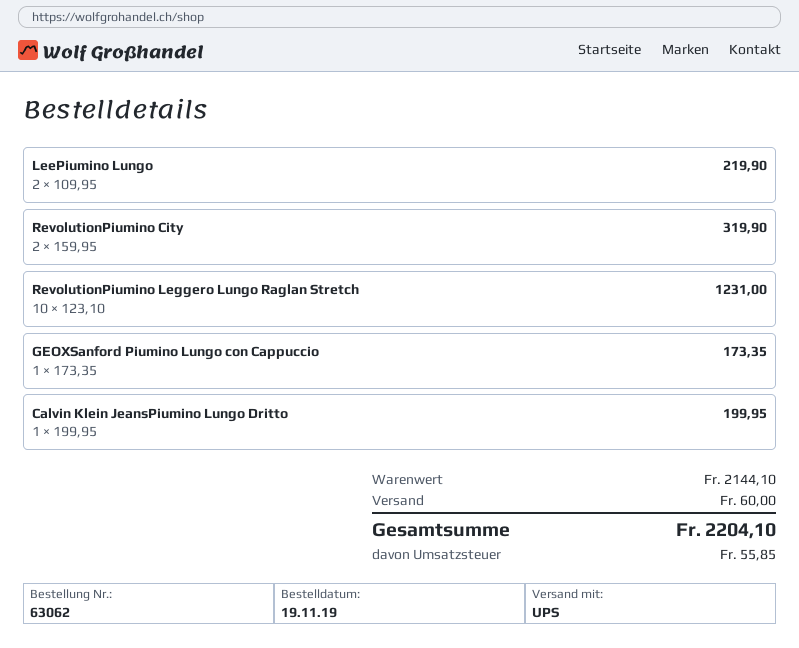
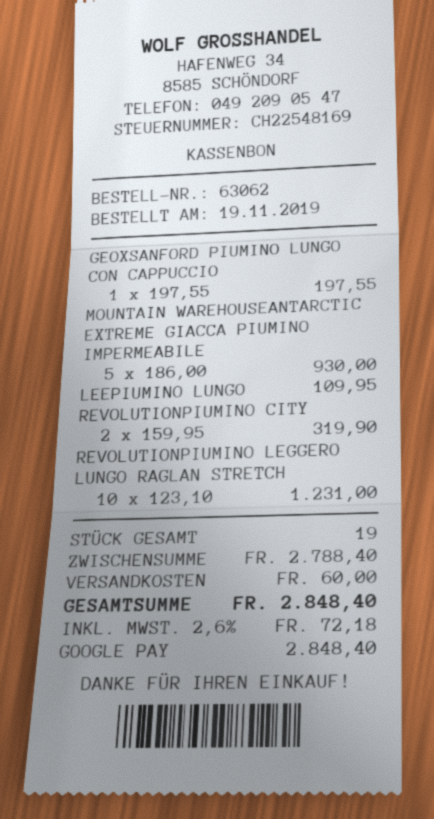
LeePiumino Lungo: 2 x 109.95 = 219.90 -> 1 x 109.95 = 109.95
GEOXSanford Piumino Lungo con Cappuccio: 1 x 173.35 = 173.35 -> 1 x 197.55 = 197.55
Calvin Klein JeansPiumino Lungo Dritto: 1 x 199.95 = 199.95 -> none
MOUNTAIN WAREHOUSEANTARCTIC EXTREME GIACCA PIUMINO IMPERMEABILE: none -> 5 x 186.00 = 930.00
subtotal: 2144.10 -> 2788.40
tax: 55.85 -> 72.18
total: 2204.10 -> 2848.40

